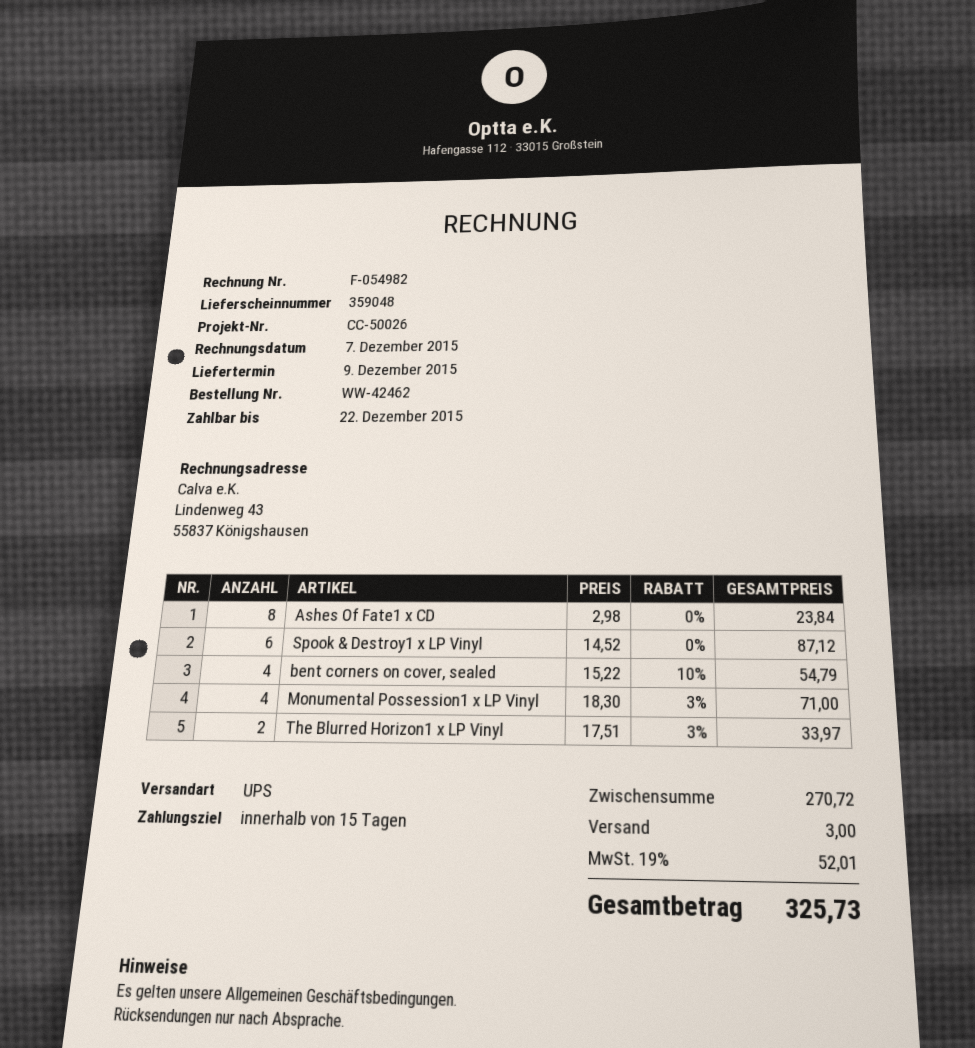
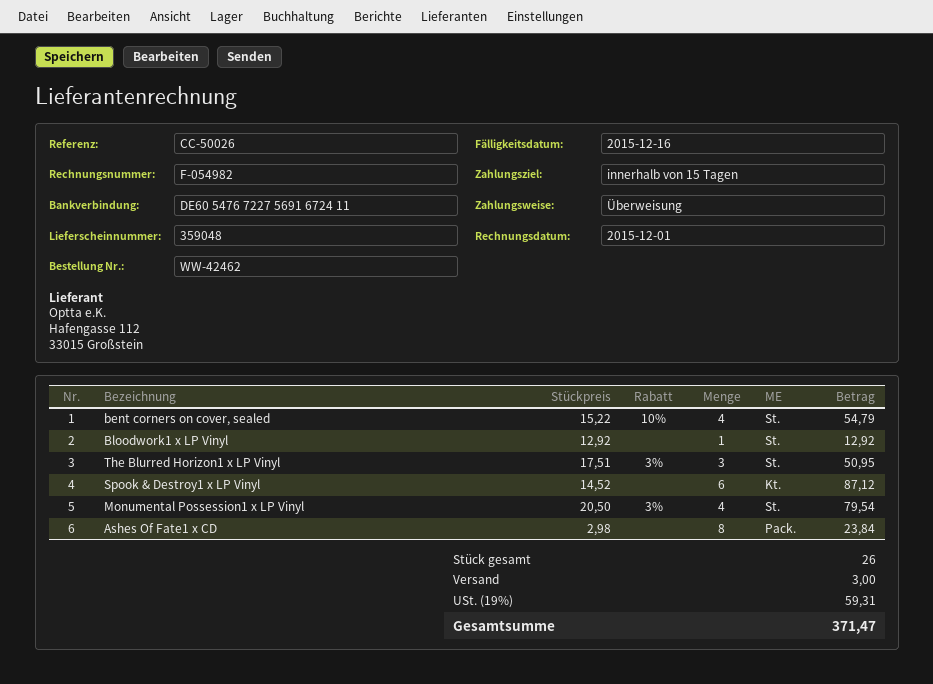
invoice date: 2015-12-07 -> 2015-12-01
due date: 2015-12-22 -> 2015-12-16
Monumental Possession1 x LP Vinyl: 4 x 18.30 - 3% = 71.00 -> 4 x 20.50 - 3% = 79.54
The Blurred Horizon1 x LP Vinyl: 2 x 17.51 - 3% = 33.97 -> 3 x 17.51 - 3% = 50.95
Bloodwork1 x LP Vinyl: none -> 1 x 12.92 = 12.92
tax: 19% = 52.01 -> 19% = 59.31
total: 325.73 -> 371.47

